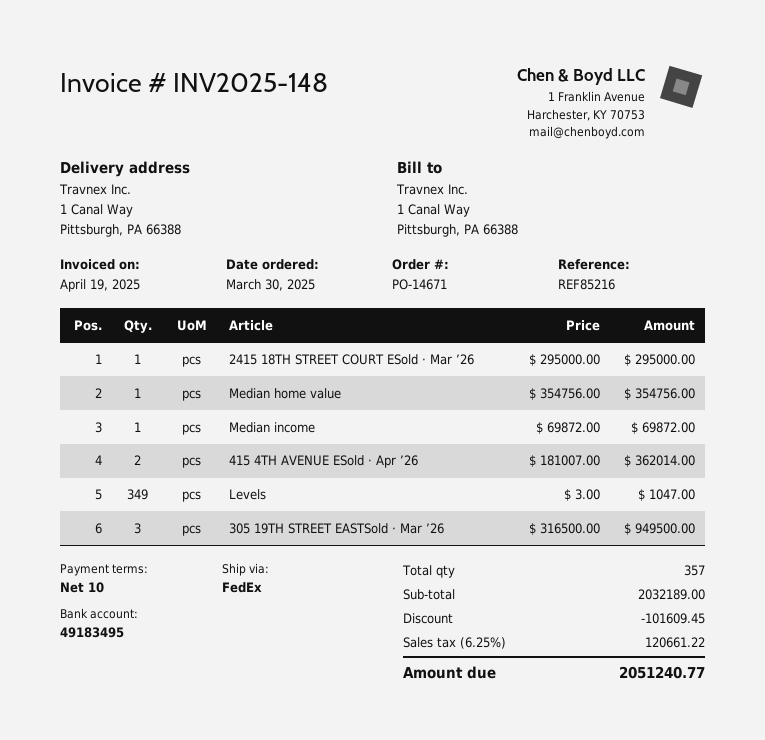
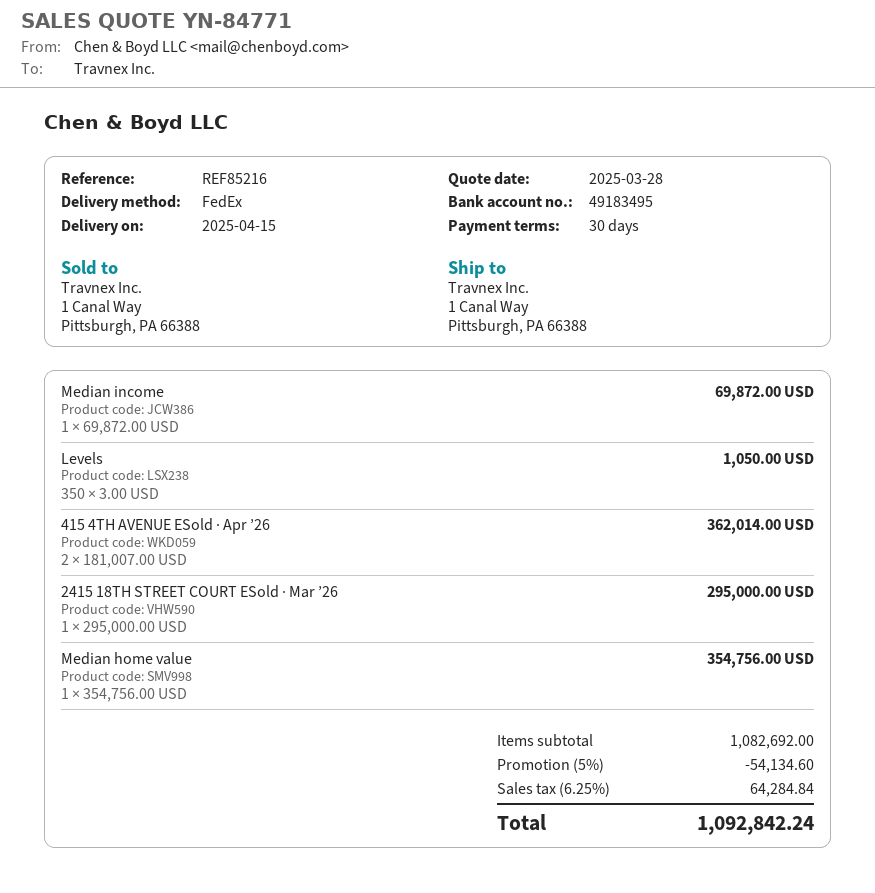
payment terms: 10 days -> 30 days
Levels: 349 x 3.00 = 1047.00 -> 350 x 3.00 = 1050.00
305 19TH STREET EASTSold · Mar ’26: 3 x 316500.00 = 949500.00 -> none
subtotal: 2032189.00 -> 1082692.00
discount: 101609.45 -> 54134.60
tax: 6.25% = 120661.22 -> 6.25% = 64284.84
total: 2051240.77 -> 1092842.24

